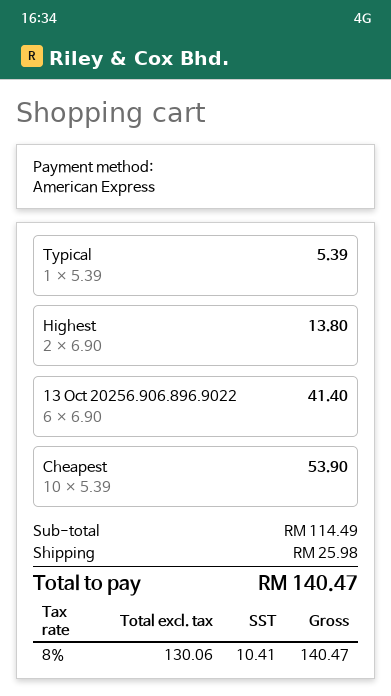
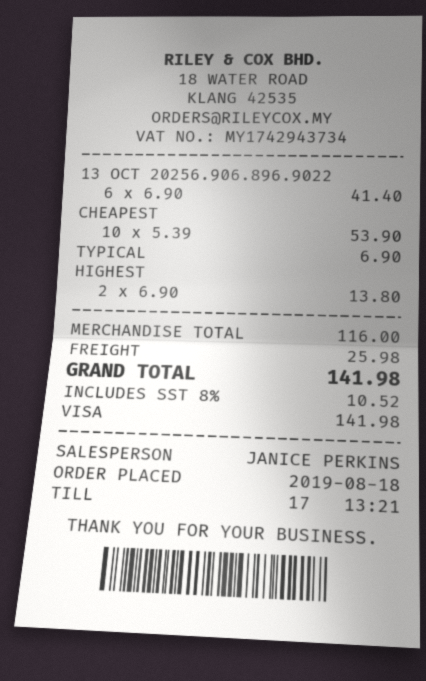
payment method: American Express -> Visa
Typical: 1 x 5.39 = 5.39 -> 1 x 6.90 = 6.90
subtotal: 114.49 -> 116.00
tax: 8% = 10.41 -> 8% = 10.52
total: 140.47 -> 141.98

